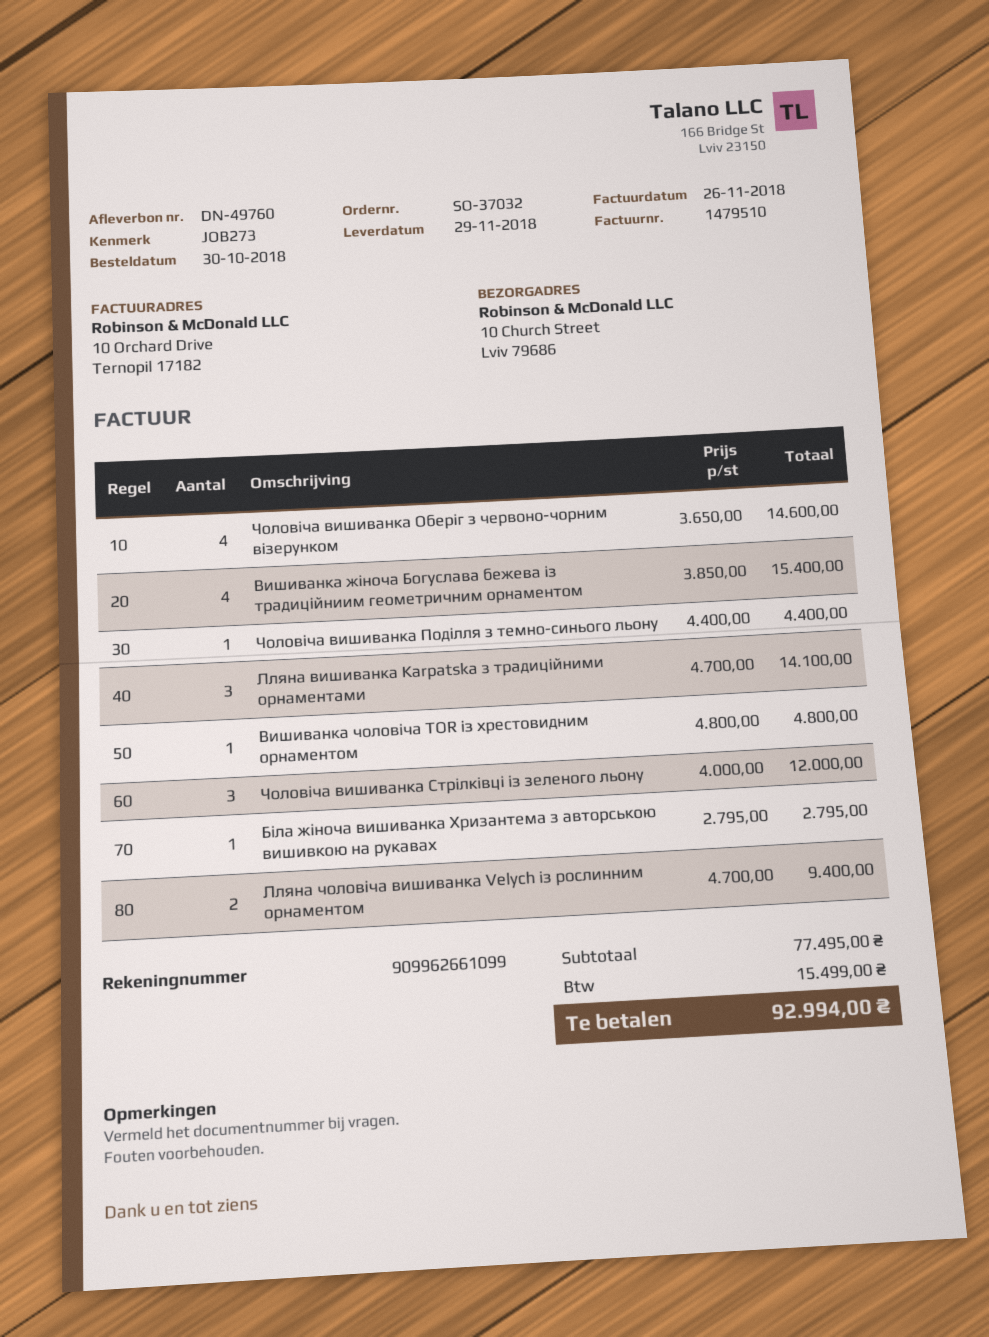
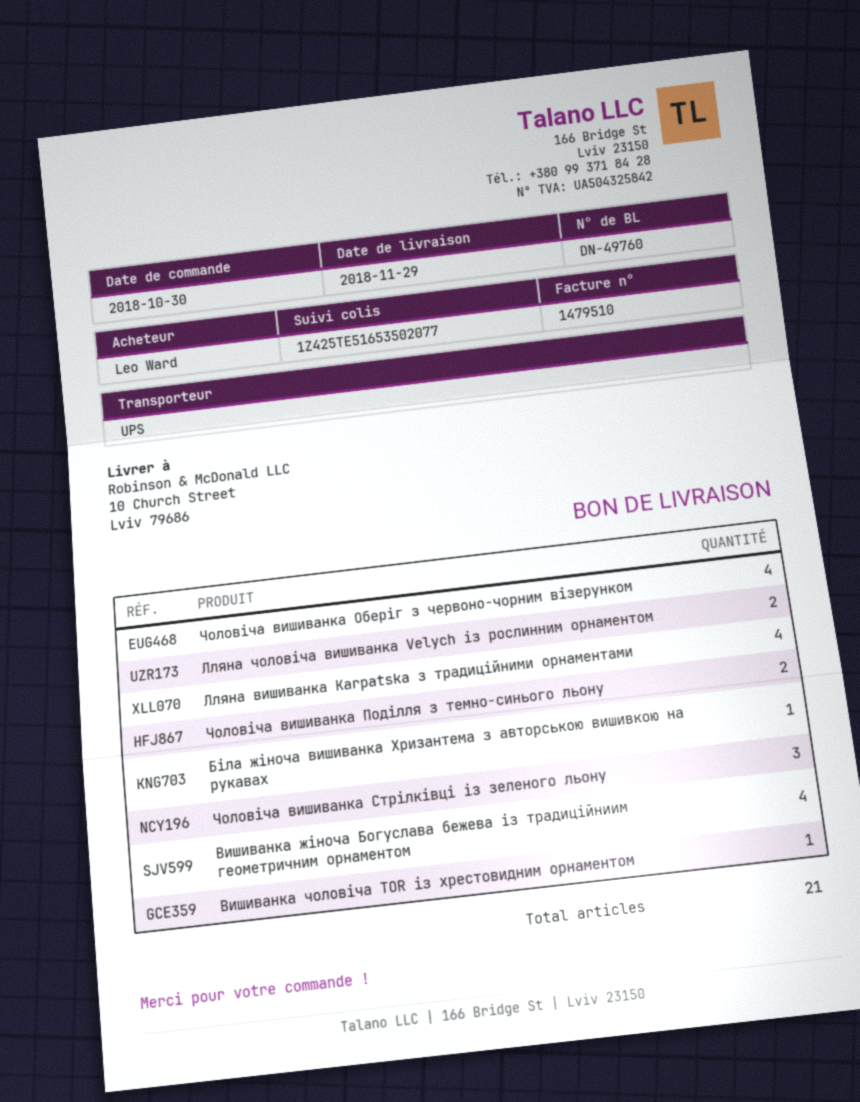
Чоловіча вишиванка Поділля з темно-синього льону: 1 -> 2
Лляна вишиванка Karpatska з традиційними орнаментами: 3 -> 4

